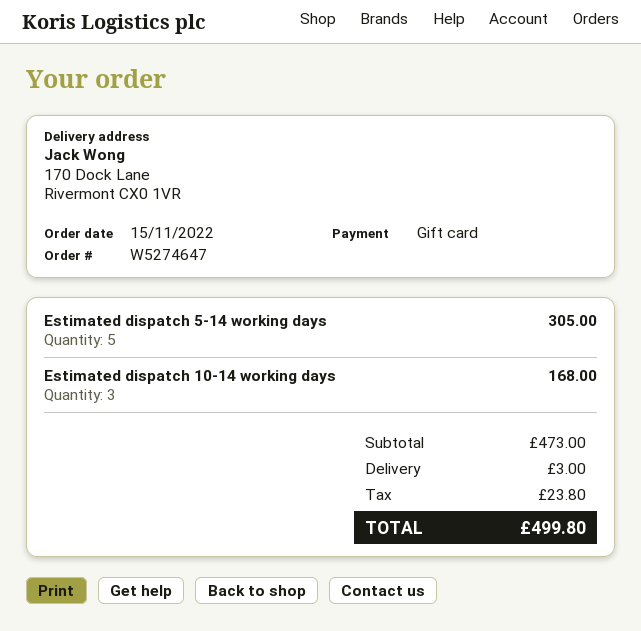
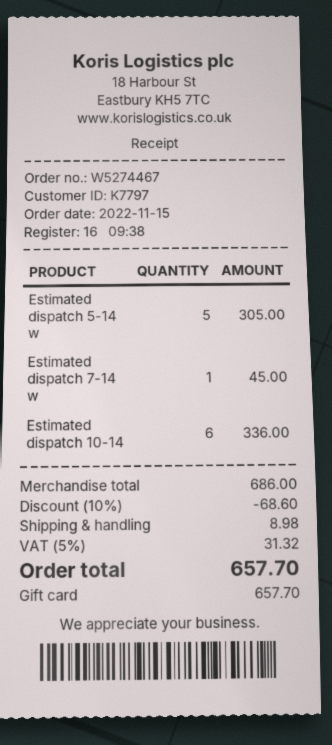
order number: W5274647 -> W5274467
Estimated dispatch 10-14 working days: 3 for 168.00 -> 6 for 336.00
Estimated dispatch 7-14 w: none -> 1 for 45.00
subtotal: 473.00 -> 686.00
discount: none -> 10% = 68.60
shipping: 3.00 -> 8.98
tax: 23.80 -> 31.32
total: 499.80 -> 657.70

